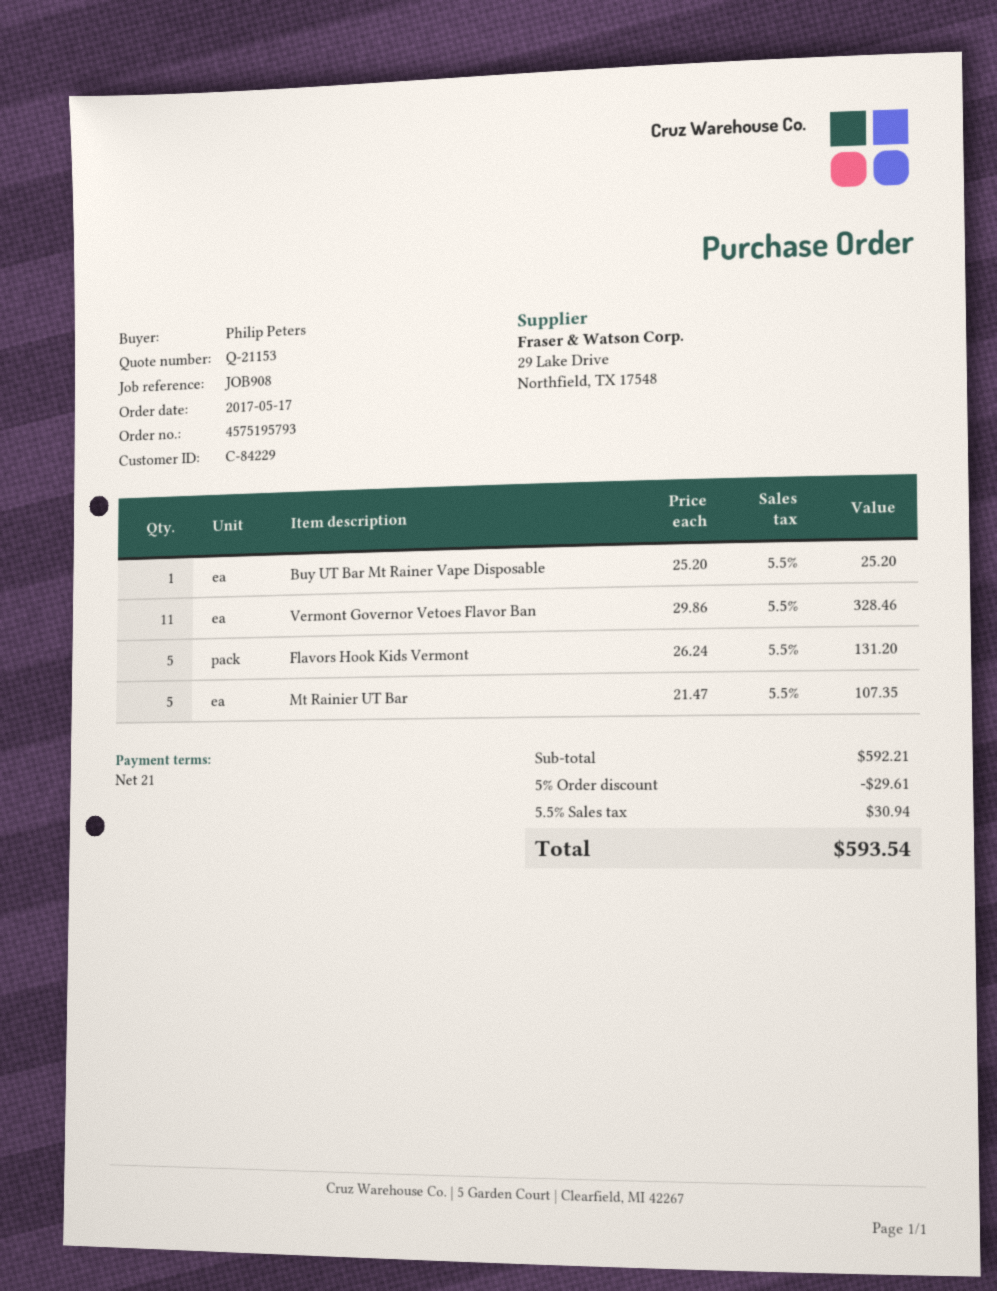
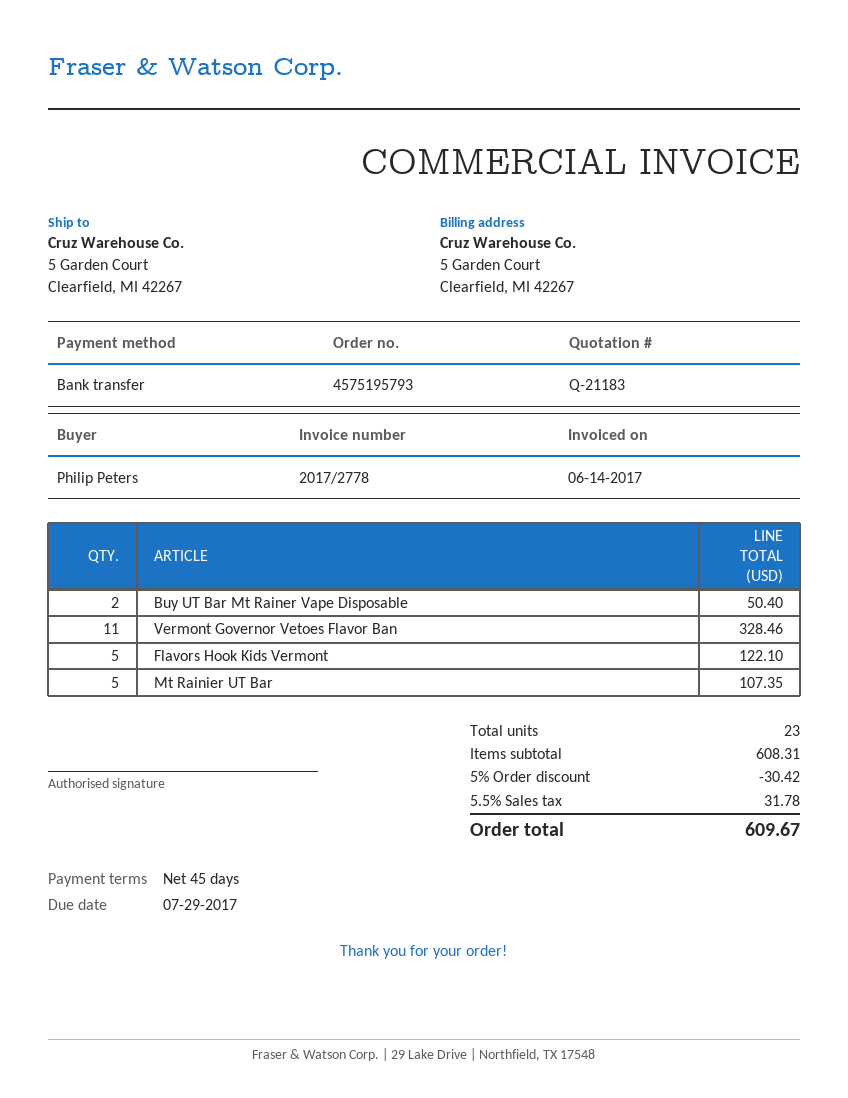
quote number: Q-21153 -> Q-21183
payment terms: 21 days -> 45 days
Buy UT Bar Mt Rainer Vape Disposable: 1 for 25.20 -> 2 for 50.40
Flavors Hook Kids Vermont: 5 for 131.20 -> 5 for 122.10
subtotal: 592.21 -> 608.31
discount: 5% = 29.61 -> 5% = 30.42
tax: 5.5% = 30.94 -> 5.5% = 31.78
total: 593.54 -> 609.67

